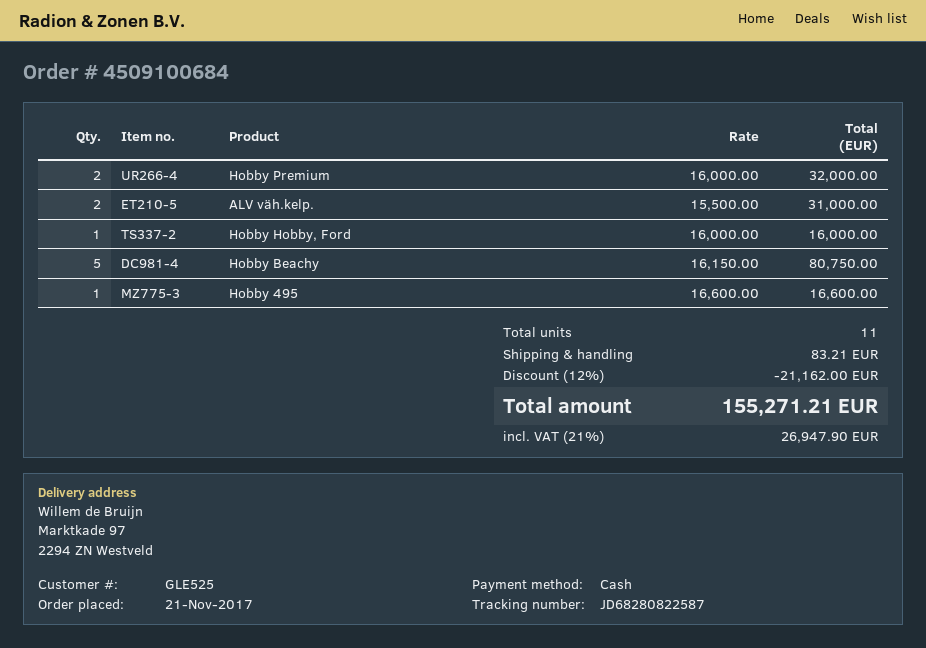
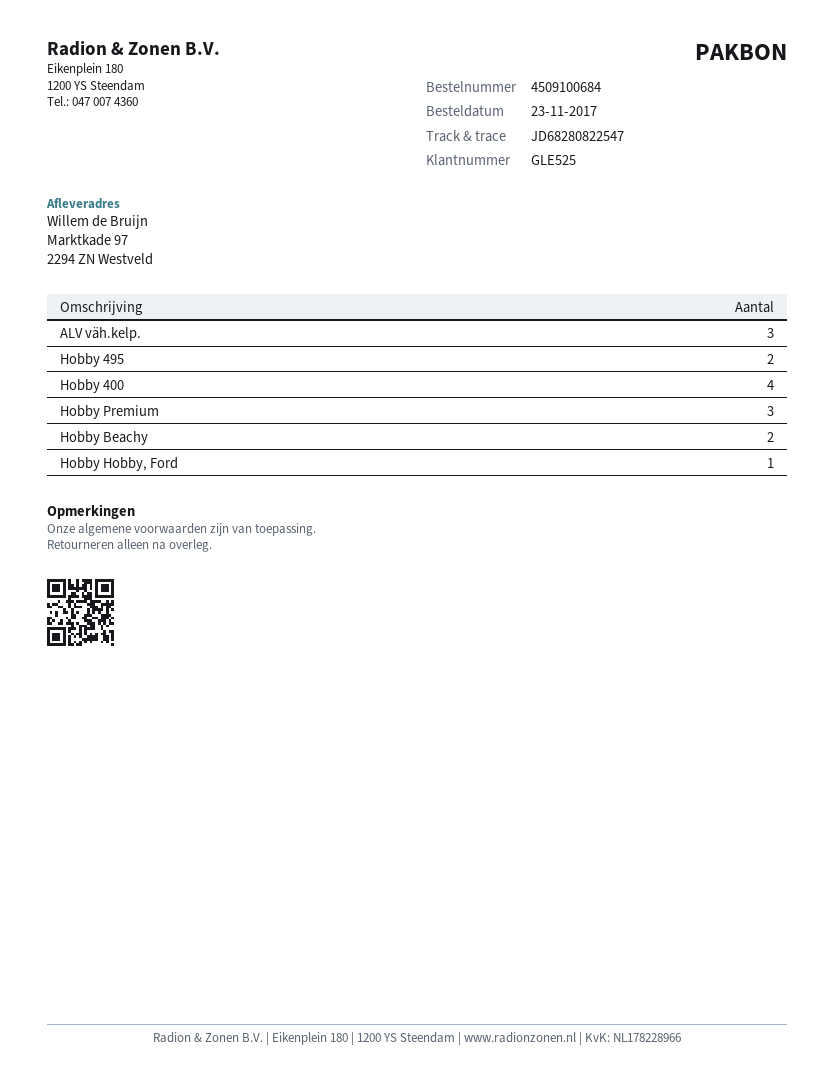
order date: 2017-11-21 -> 2017-11-23
tracking number: JD68280822587 -> JD68280822547
Hobby Premium: 2 -> 3
ALV väh.kelp.: 2 -> 3
Hobby Beachy: 5 -> 2
Hobby 495: 1 -> 2
Hobby 400: none -> 4

